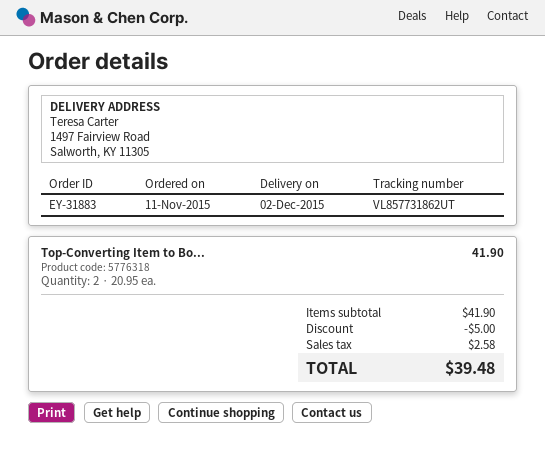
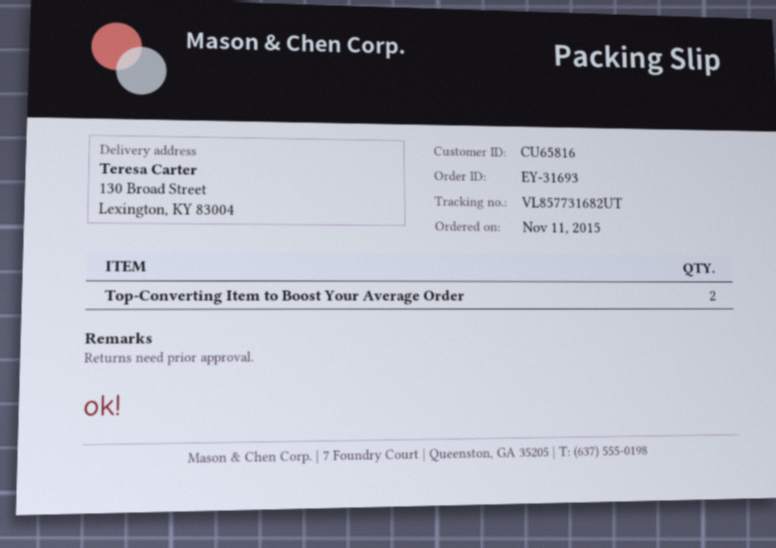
order number: EY-31883 -> EY-31693
tracking number: VL857731862UT -> VL857731682UT
ship to: 1497 Fairview Road, Salworth, KY 11305 -> 130 Broad Street, Lexington, KY 83004

